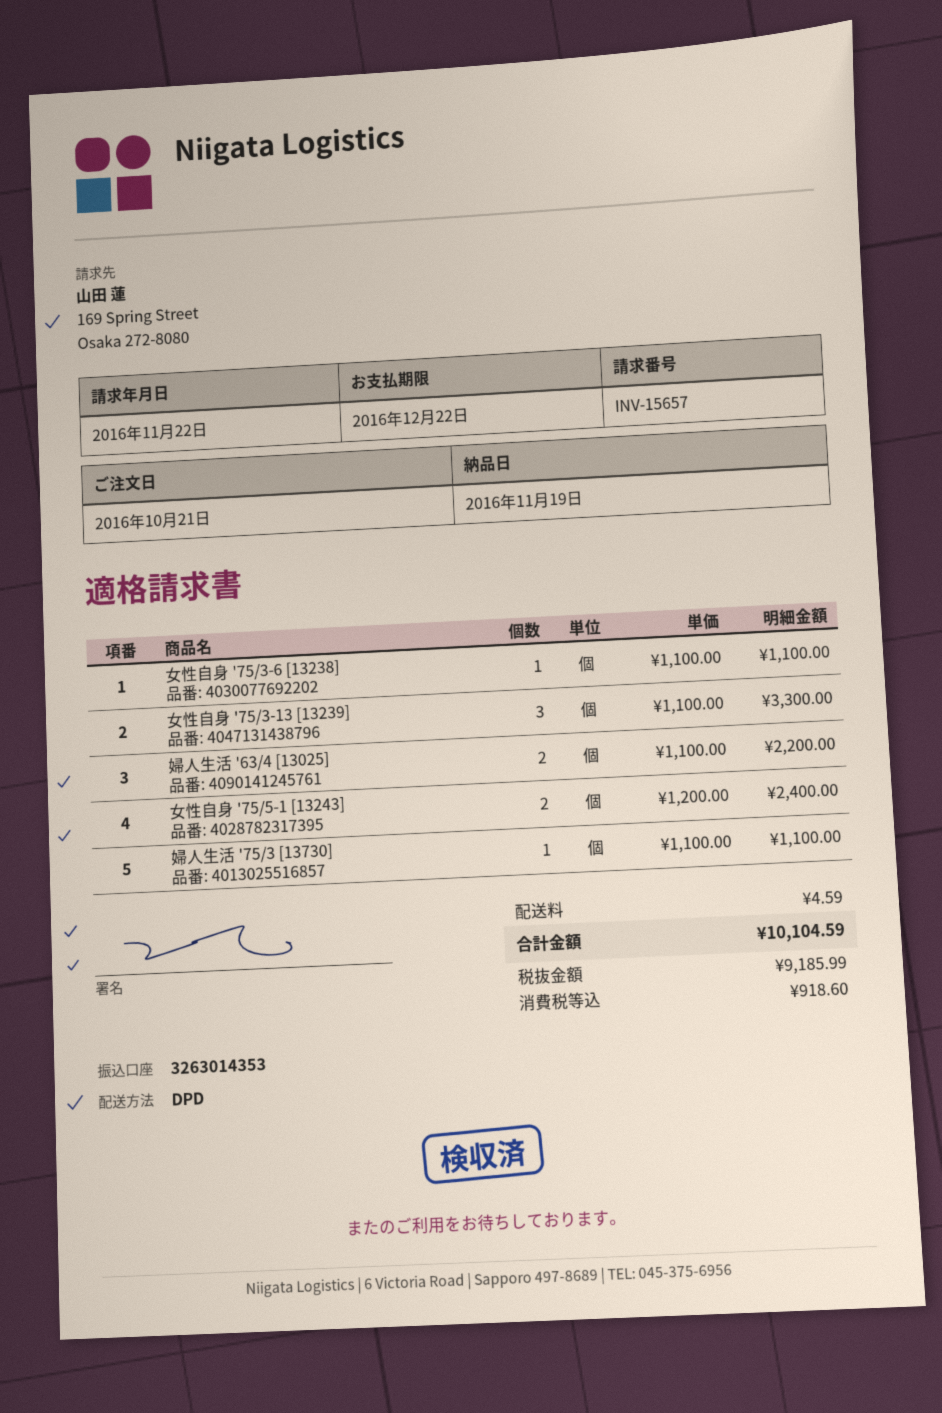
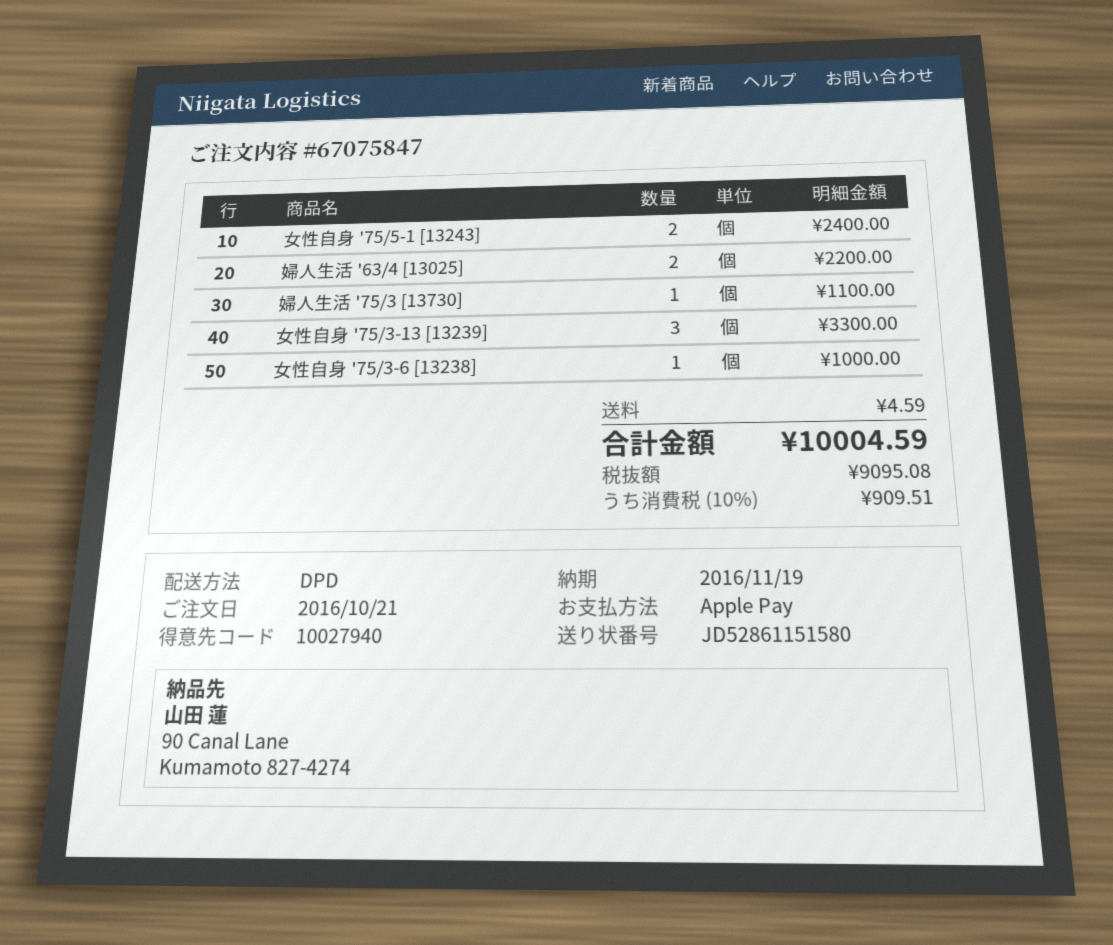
女性自身 '75/3-6 [13238]: 1 for 1100.00 -> 1 for 1000.00
net: 9185.99 -> 9095.08
tax: 918.60 -> 909.51
total: 10104.59 -> 10004.59

